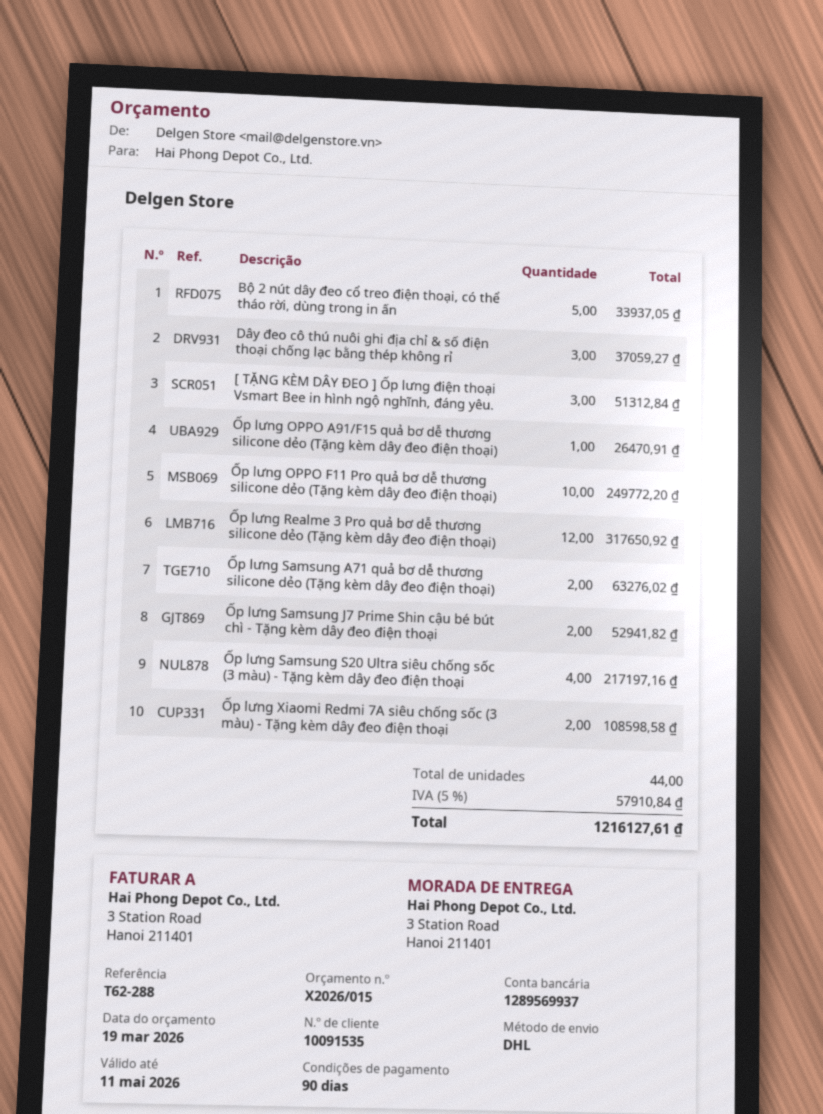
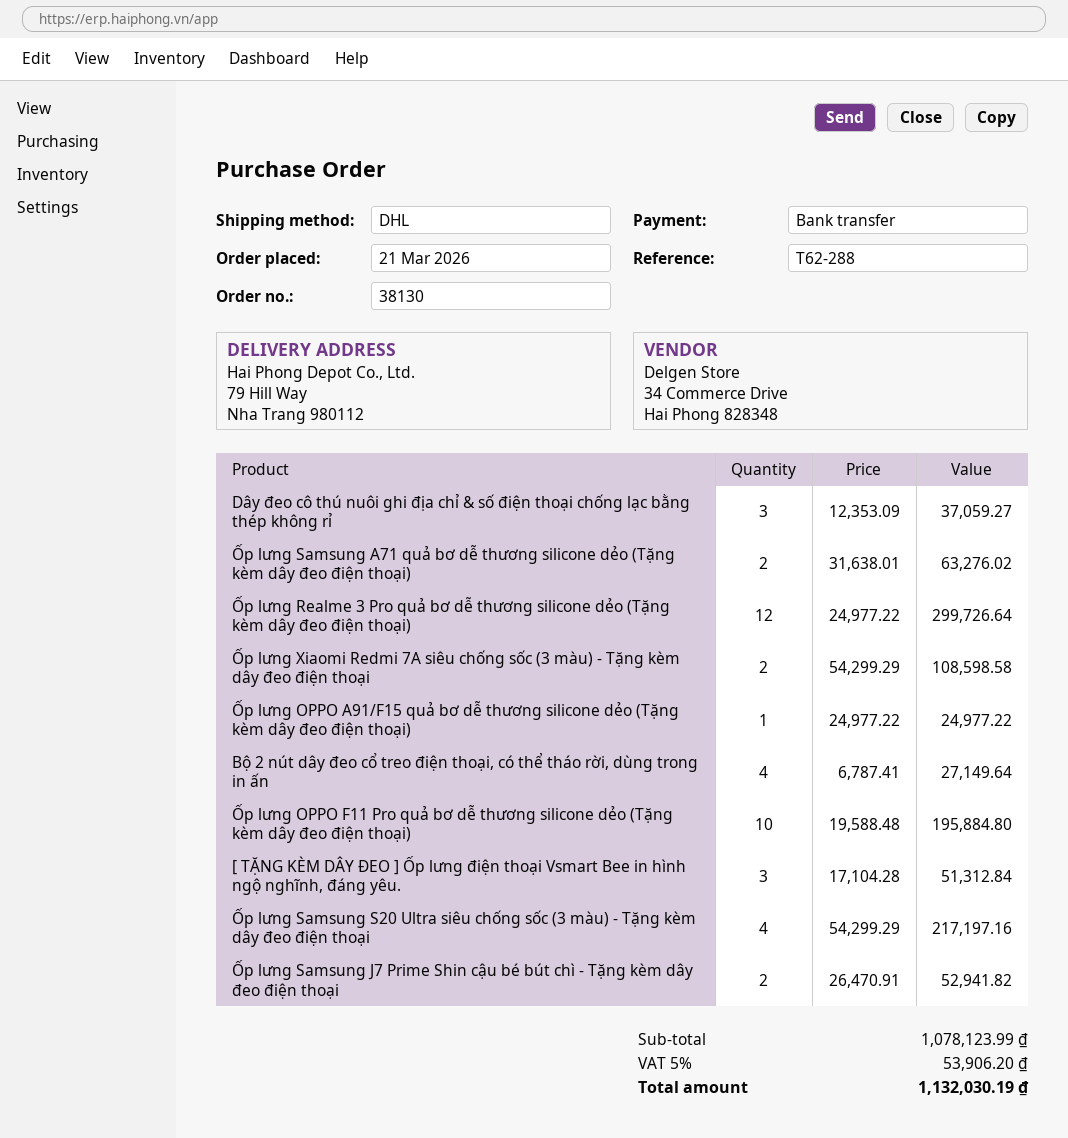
ship to: 3 Station Road, Hanoi 211401 -> 79 Hill Way, Nha Trang 980112
Bộ 2 nút dây đeo cổ treo điện thoại, có thể tháo rời, dùng trong in ấn: 5 for 33937.05 -> 4 for 27149.64
Ốp lưng OPPO A91/F15 quả bơ dễ thương silicone dẻo (Tặng kèm dây đeo điện thoại): 1 for 26470.91 -> 1 for 24977.22
Ốp lưng OPPO F11 Pro quả bơ dễ thương silicone dẻo (Tặng kèm dây đeo điện thoại): 10 for 249772.20 -> 10 for 195884.80
Ốp lưng Realme 3 Pro quả bơ dễ thương silicone dẻo (Tặng kèm dây đeo điện thoại): 12 for 317650.92 -> 12 for 299726.64
tax: 5% = 57910.84 -> 5% = 53906.20
total: 1216127.61 -> 1132030.19

